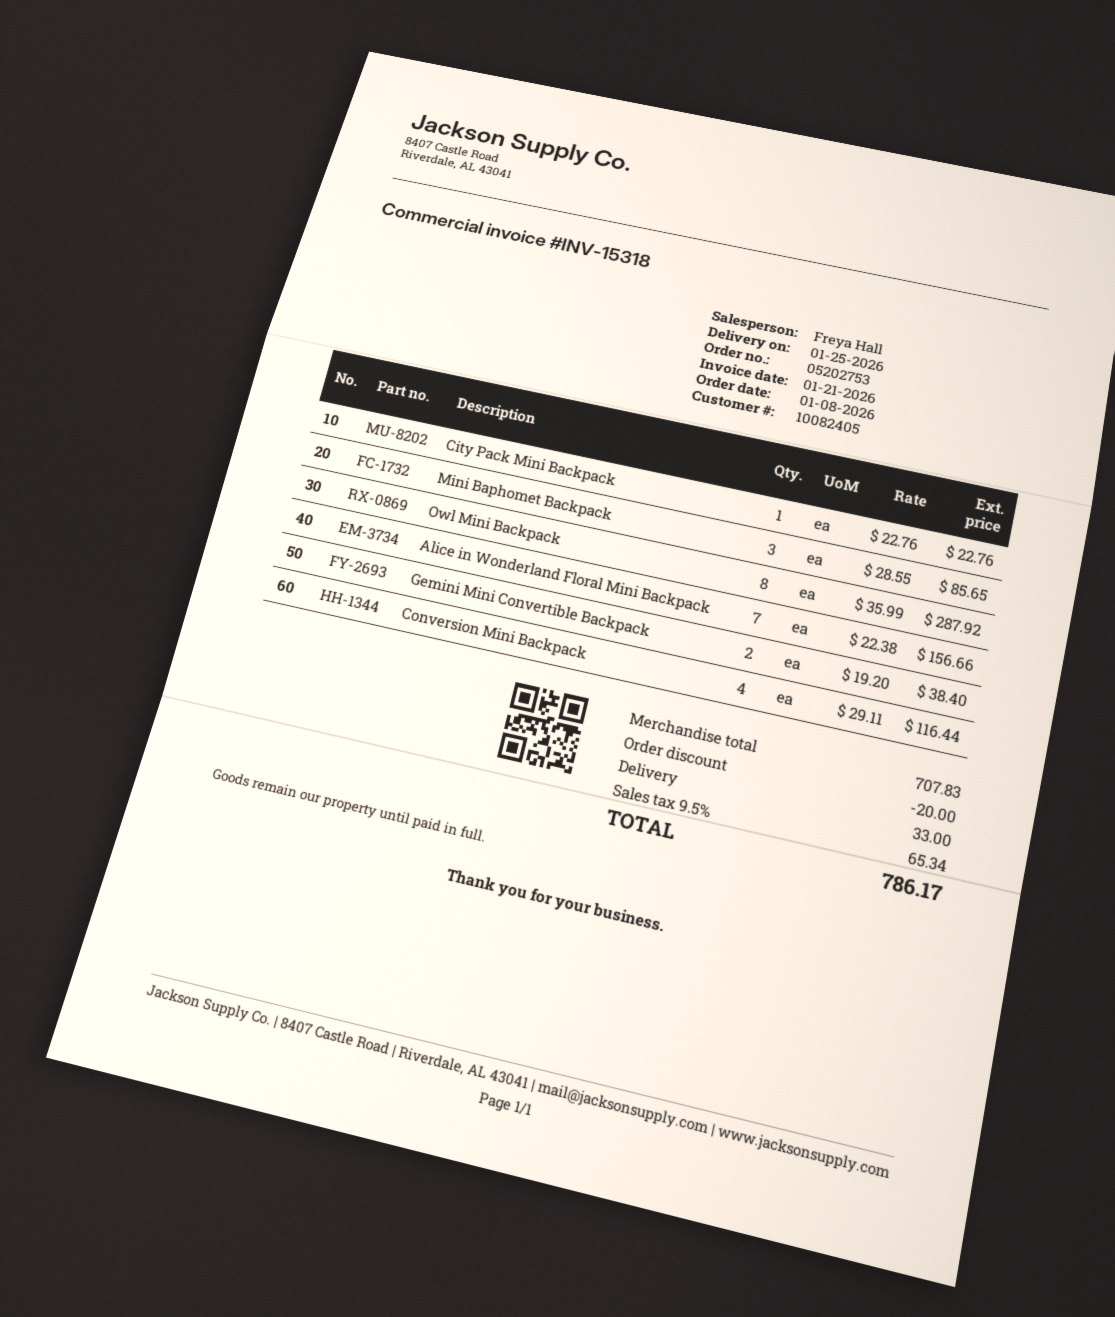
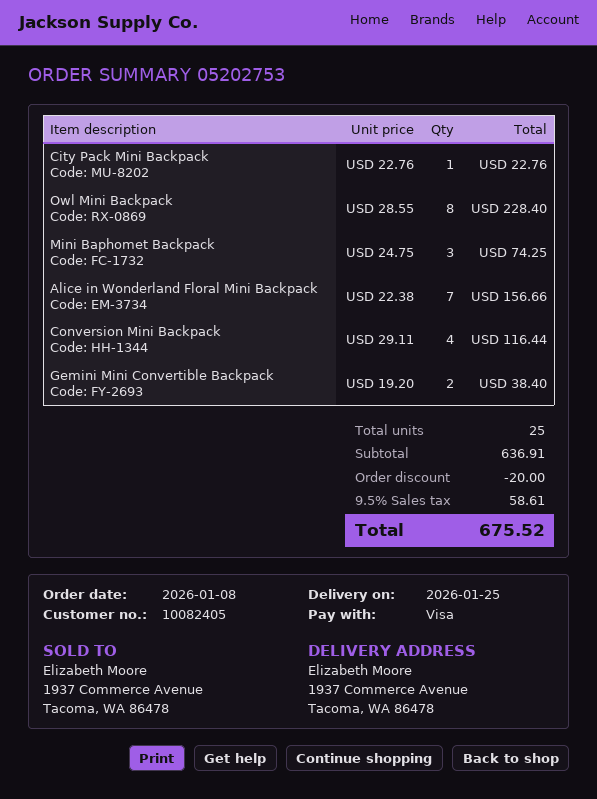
Mini Baphomet Backpack: 3 x 28.55 = 85.65 -> 3 x 24.75 = 74.25
Owl Mini Backpack: 8 x 35.99 = 287.92 -> 8 x 28.55 = 228.40
subtotal: 707.83 -> 636.91
shipping: 33.00 -> none
tax: 9.5% = 65.34 -> 9.5% = 58.61
total: 786.17 -> 675.52

